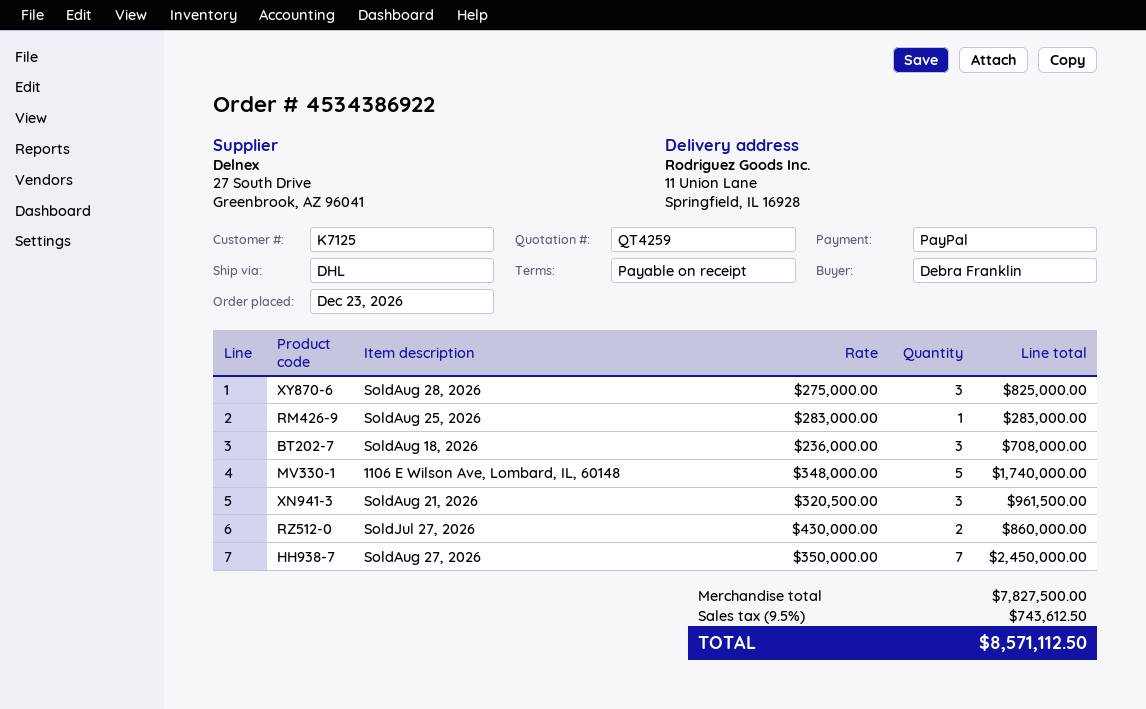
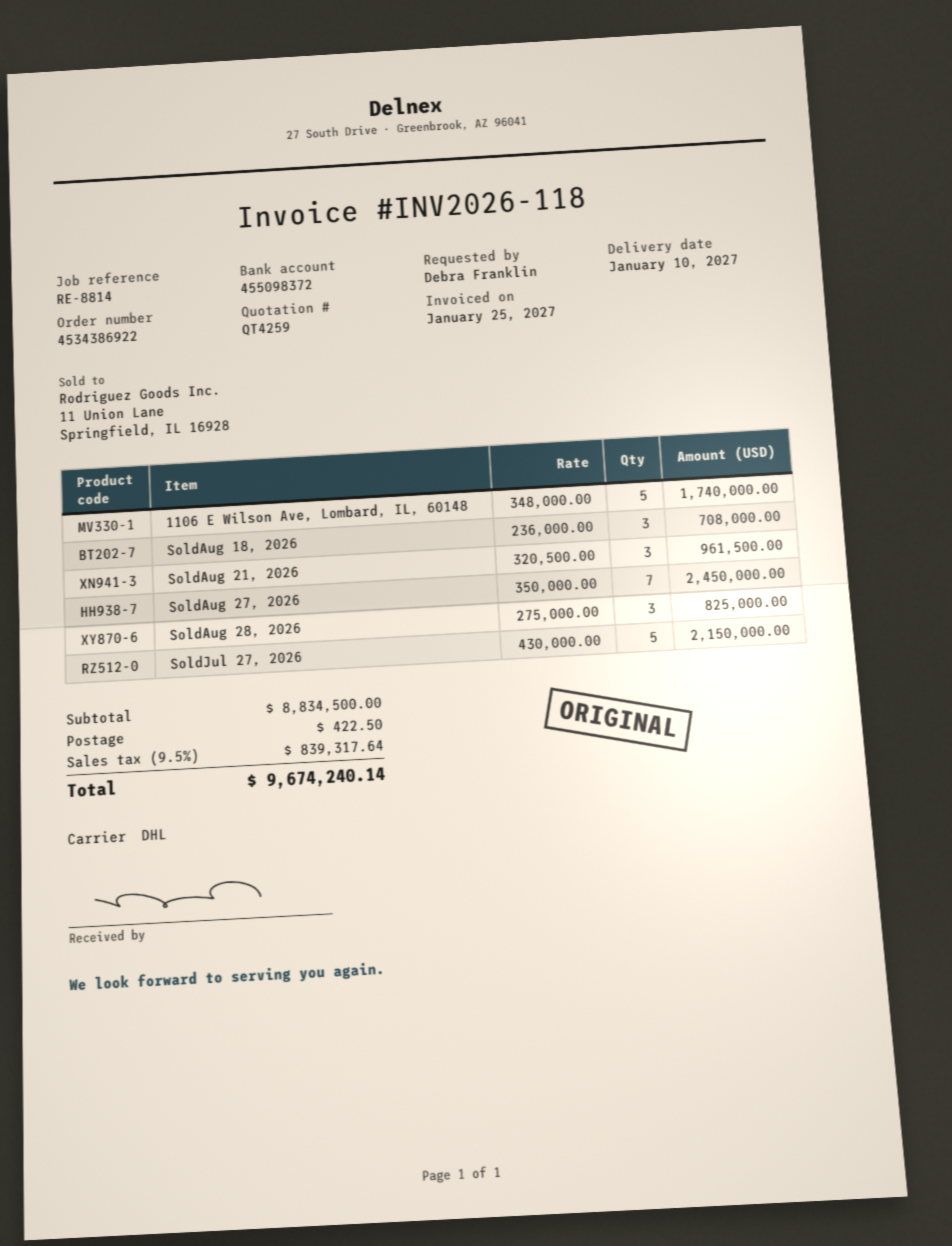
SoldAug 25, 2026: 1 x 283000.00 = 283000.00 -> none
SoldJul 27, 2026: 2 x 430000.00 = 860000.00 -> 5 x 430000.00 = 2150000.00
subtotal: 7827500.00 -> 8834500.00
shipping: none -> 422.50
tax: 9.5% = 743612.50 -> 9.5% = 839317.64
total: 8571112.50 -> 9674240.14

